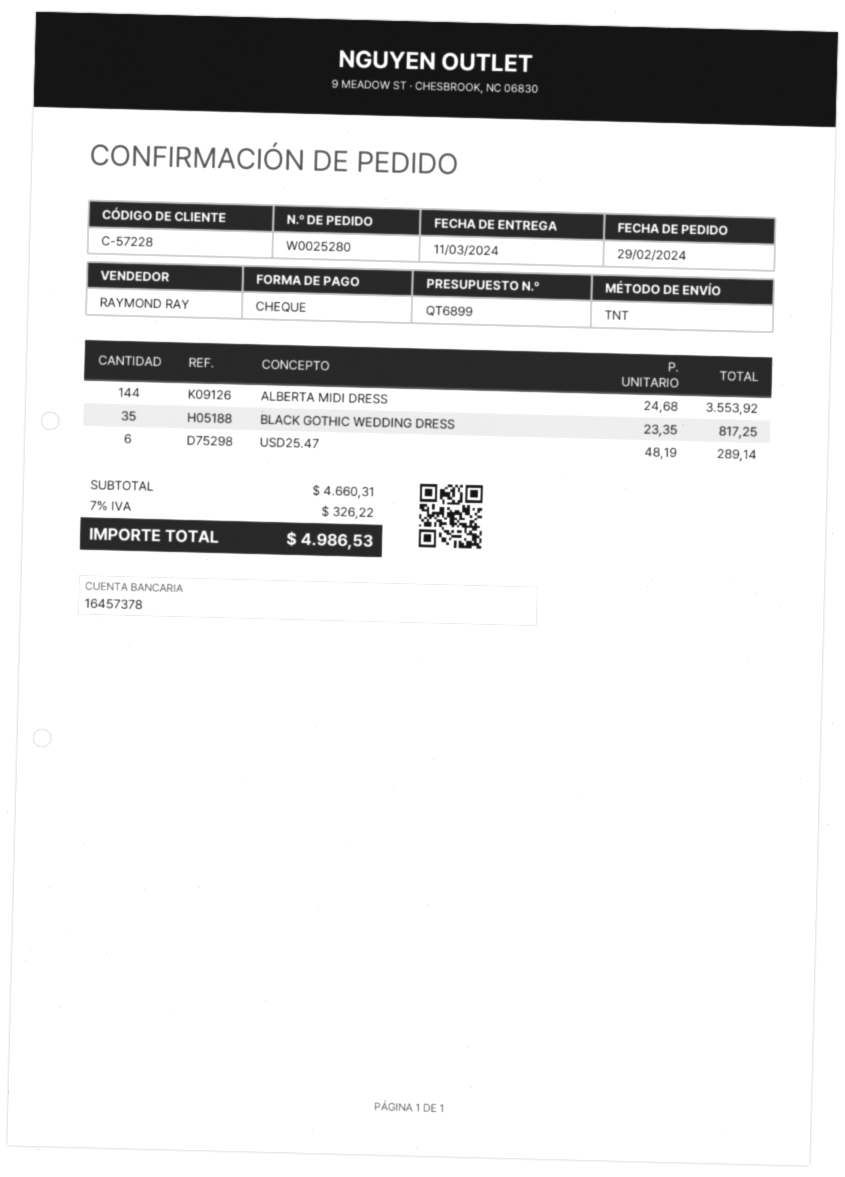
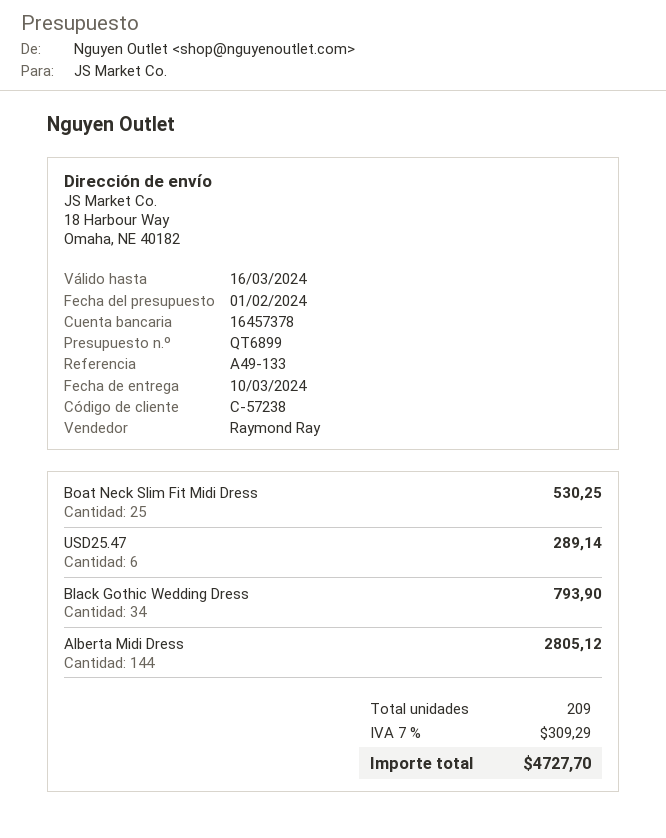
delivery date: 2024-03-11 -> 2024-03-10
customer number: C-57228 -> C-57238
ALBERTA MIDI DRESS: 144 for 3553.92 -> 144 for 2805.12
BLACK GOTHIC WEDDING DRESS: 35 for 817.25 -> 34 for 793.90
Boat Neck Slim Fit Midi Dress: none -> 25 for 530.25
tax: 7% = 326.22 -> 7% = 309.29
total: 4986.53 -> 4727.70

